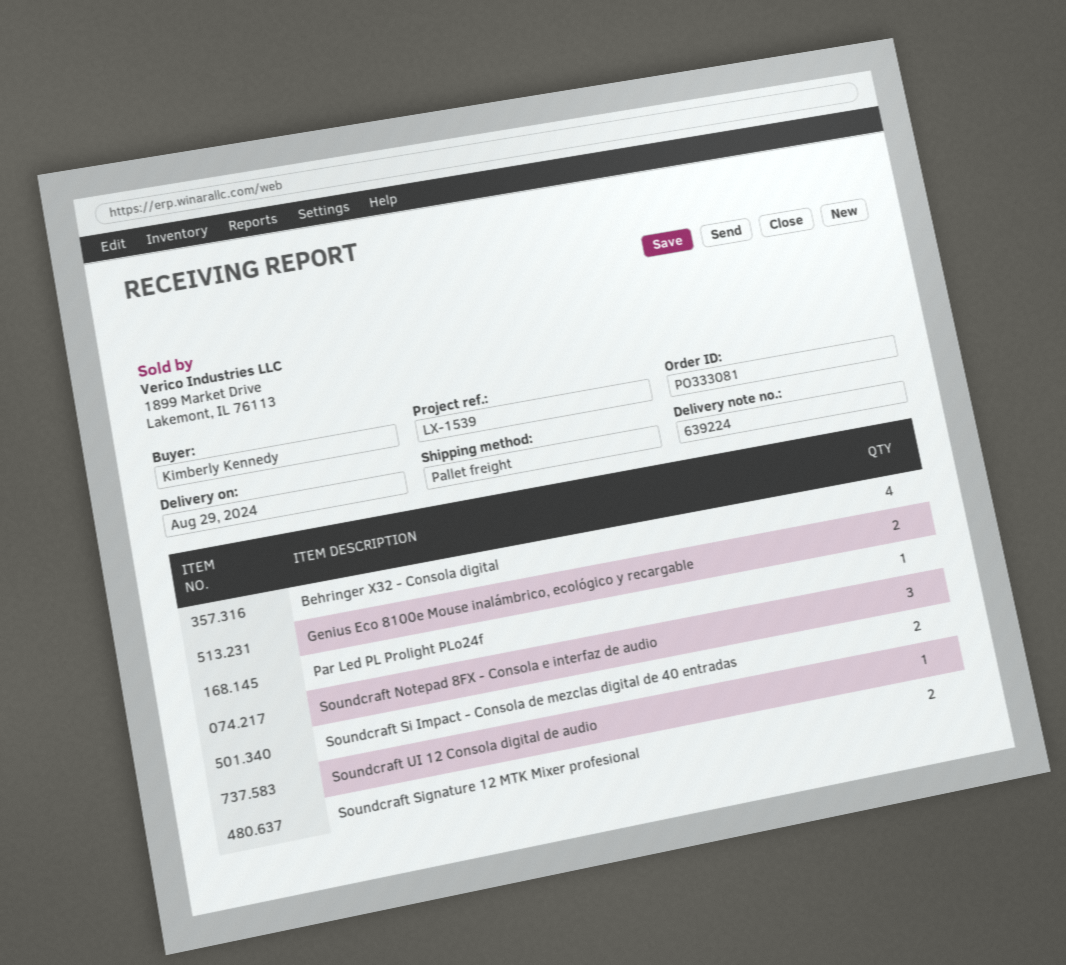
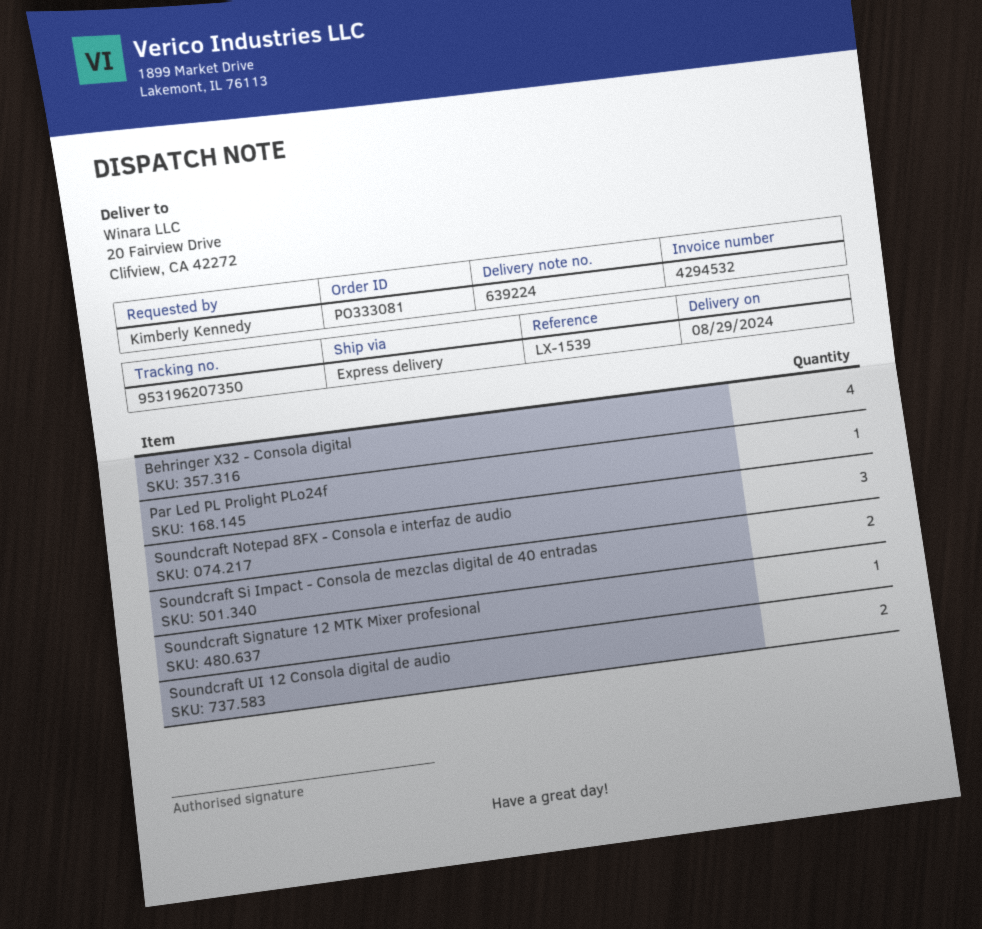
shipping method: pallet freight -> express
Genius Eco 8100e Mouse inalámbrico, ecológico y recargable: 2 -> none
Soundcraft UI 12 Consola digital de audio: 1 -> 2
Soundcraft Signature 12 MTK Mixer profesional: 2 -> 1

